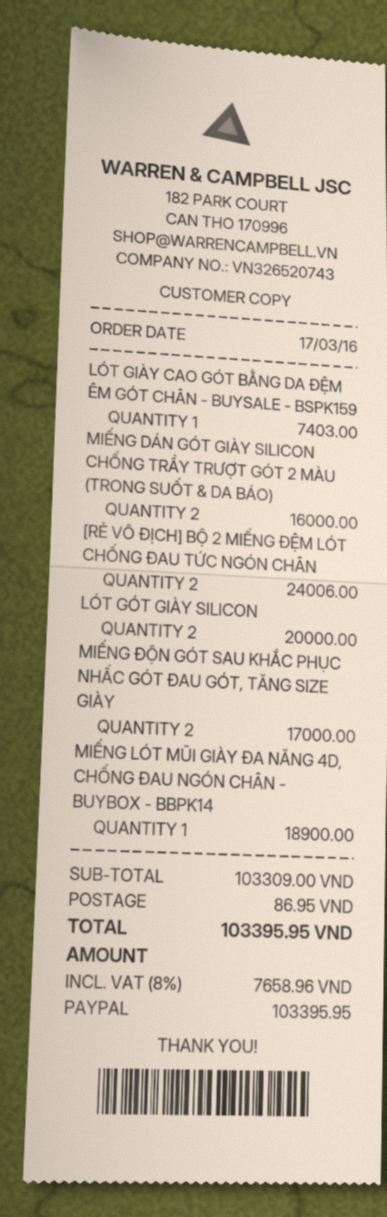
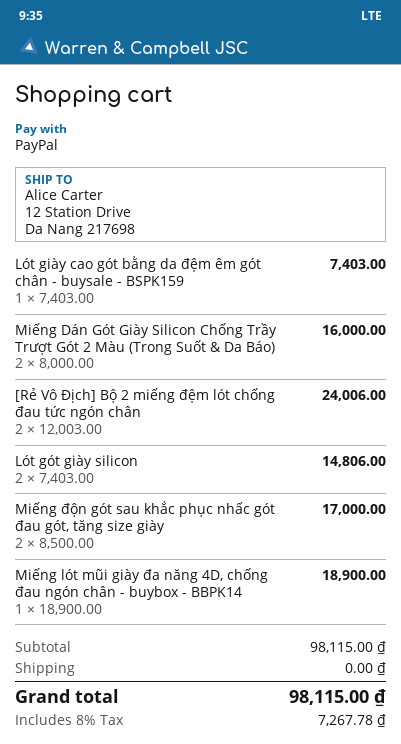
LÓT GÓT GIÀY SILICON: 2 for 20000.00 -> 2 for 14806.00
subtotal: 103309.00 -> 98115.00
shipping: 86.95 -> 0.00
tax: 8% = 7658.96 -> 8% = 7267.78
total: 103395.95 -> 98115.00

